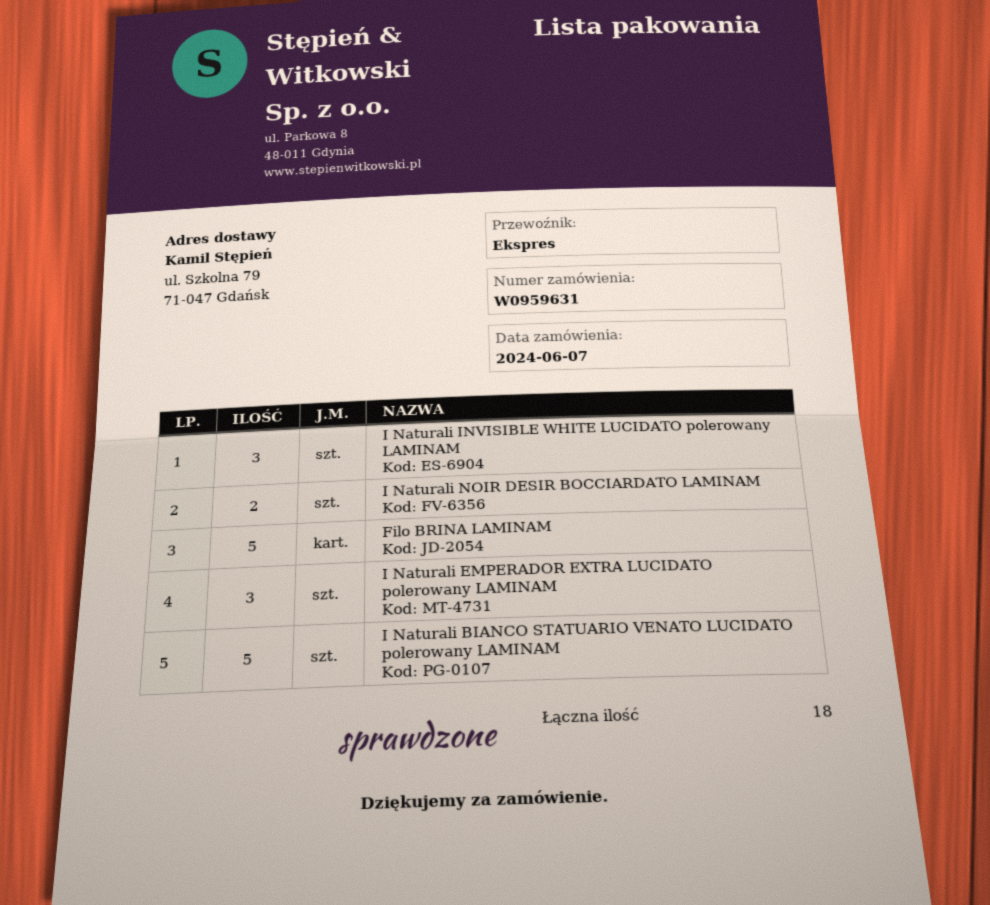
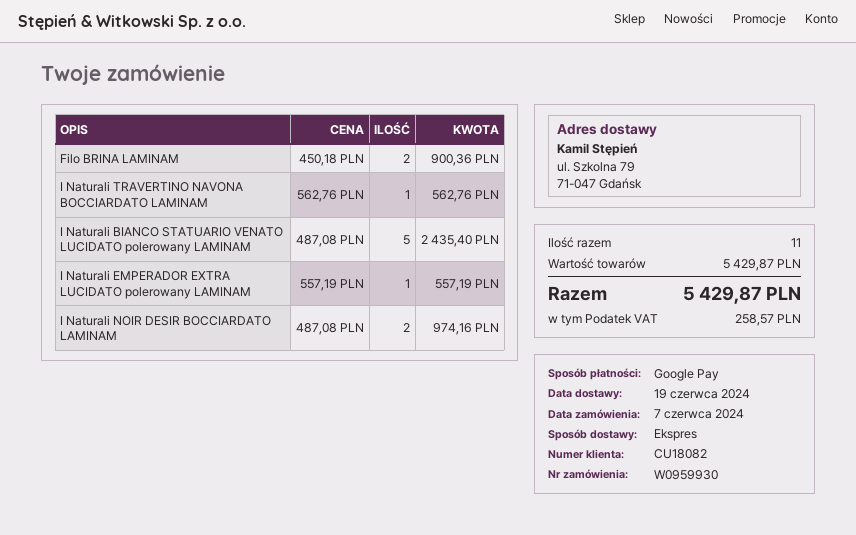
order number: W0959631 -> W0959930
I Naturali INVISIBLE WHITE LUCIDATO polerowany LAMINAM: 3 -> none
Filo BRINA LAMINAM: 5 -> 2
I Naturali EMPERADOR EXTRA LUCIDATO polerowany LAMINAM: 3 -> 1
I Naturali TRAVERTINO NAVONA BOCCIARDATO LAMINAM: none -> 1
total quantity: 18 -> 11

